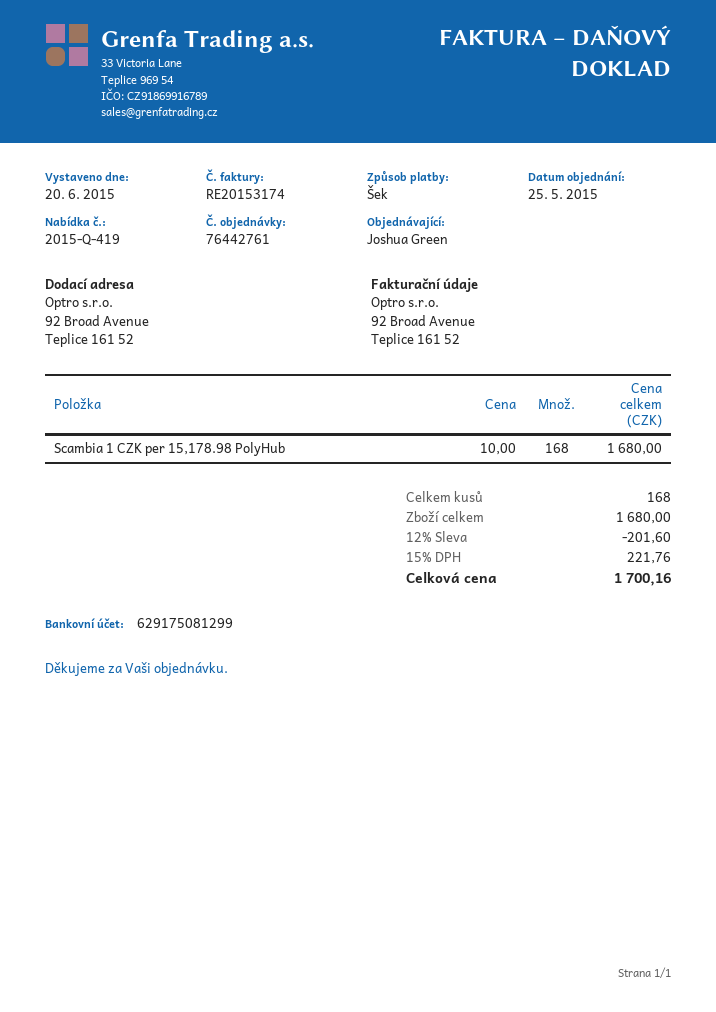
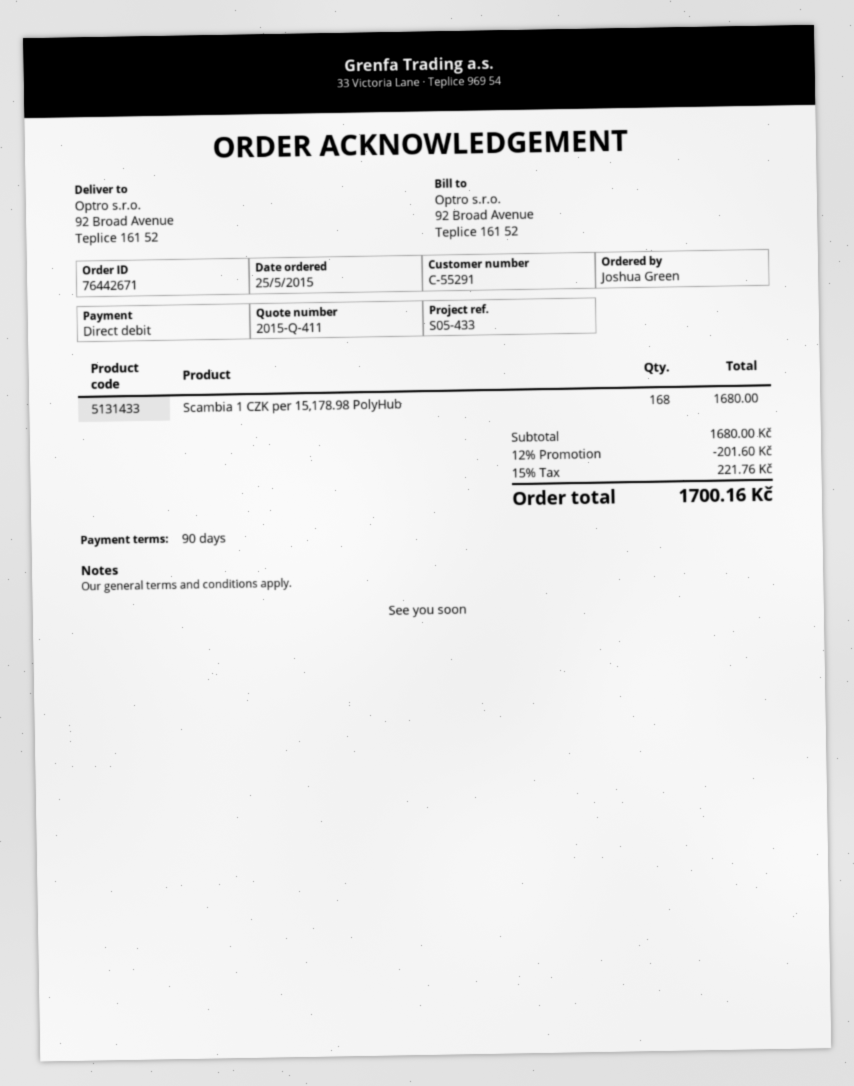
quote number: 2015-Q-419 -> 2015-Q-411
order number: 76442761 -> 76442671
payment method: cheque -> direct debit

